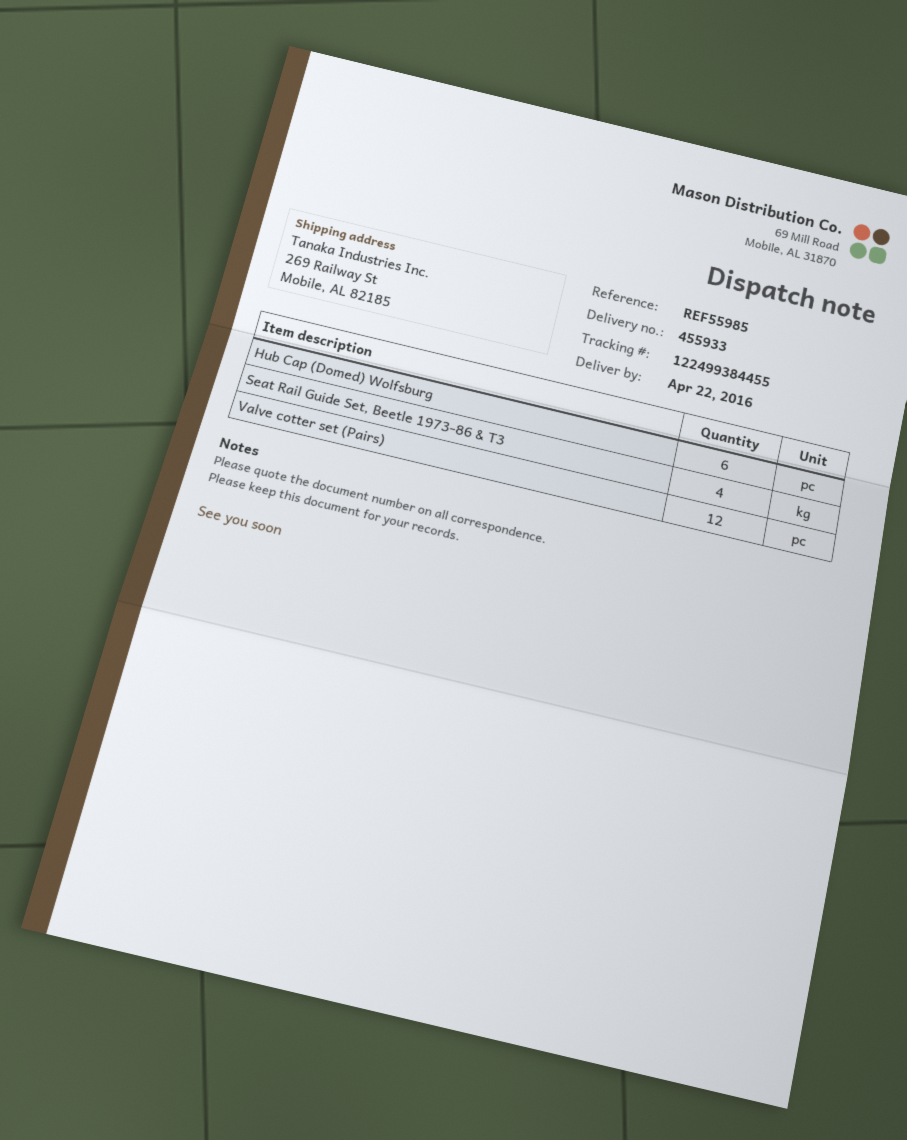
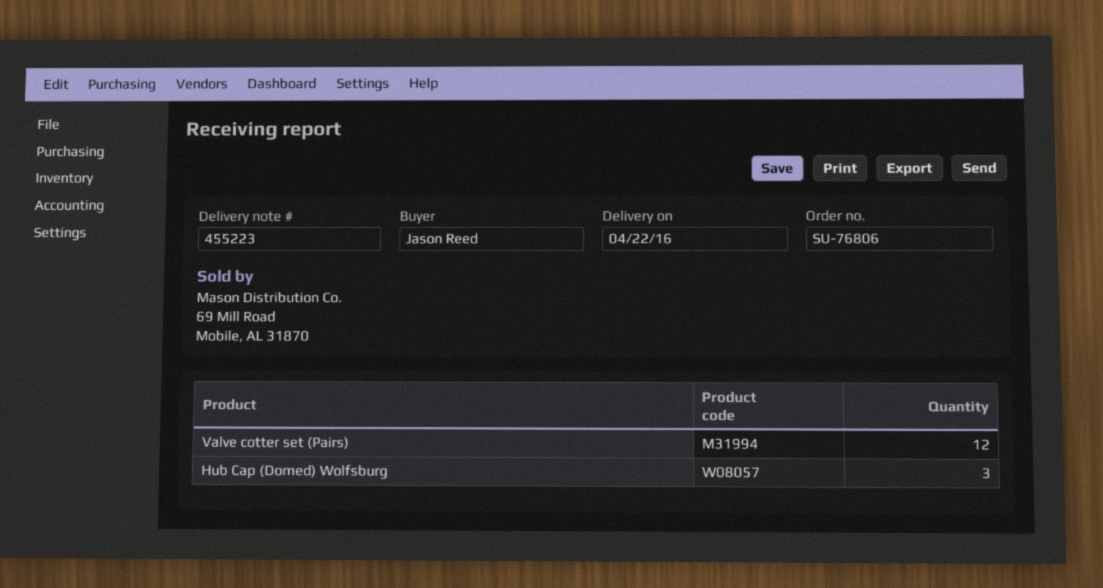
delivery note number: 455933 -> 455223
Hub Cap (Domed) Wolfsburg: 6 -> 3
Seat Rail Guide Set, Beetle 1973-86 & T3: 4 -> none

